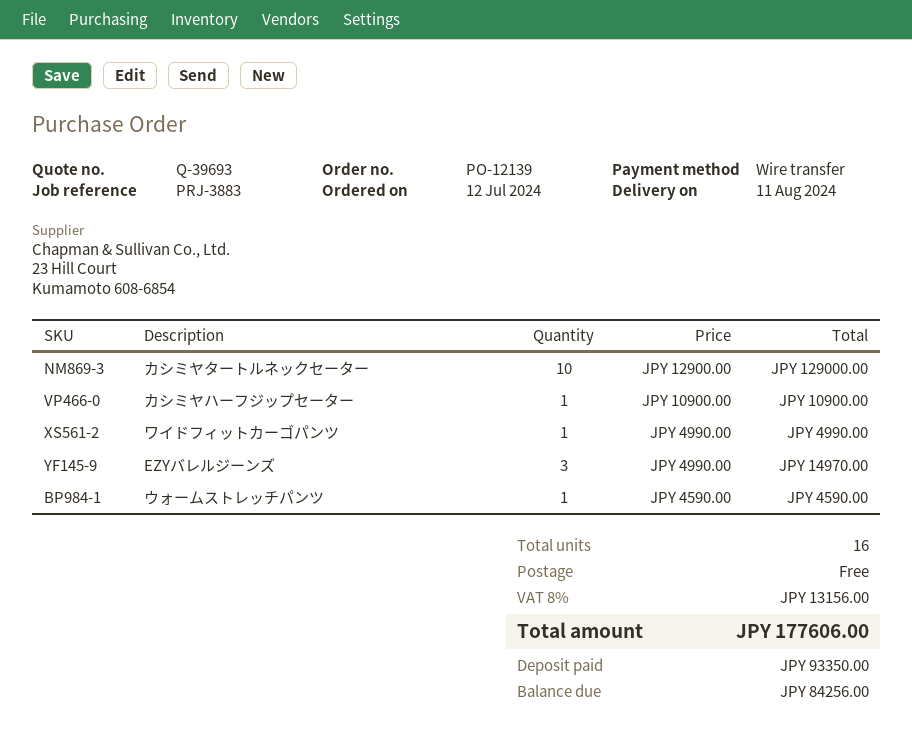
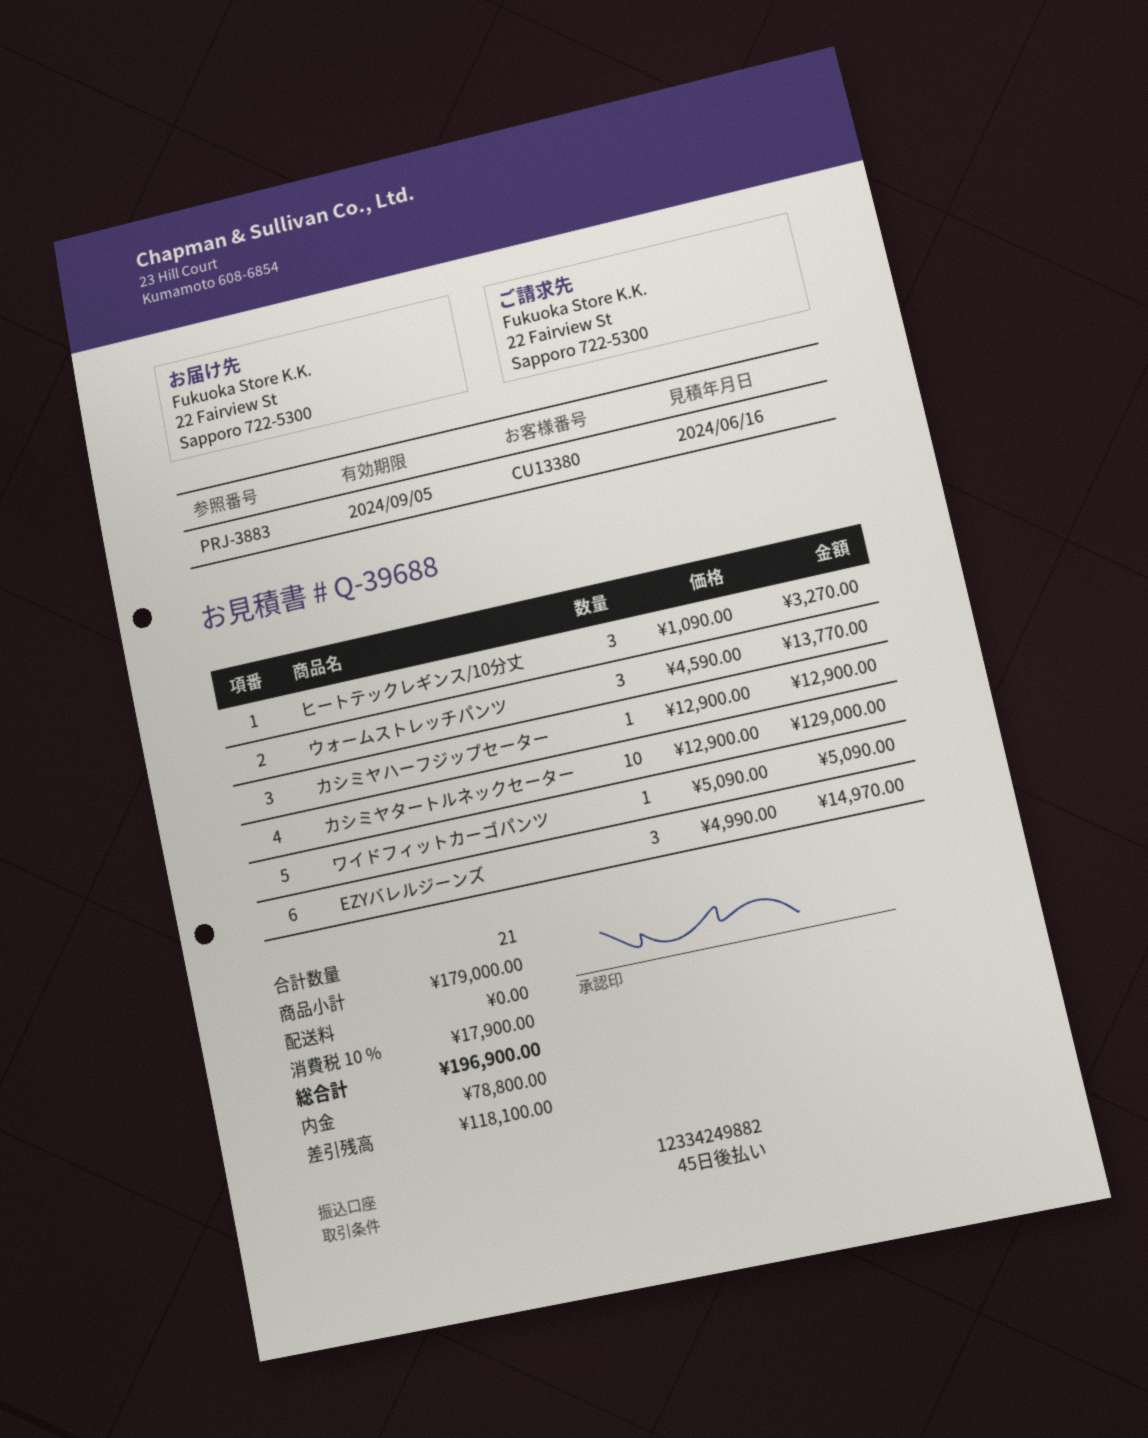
quote number: Q-39693 -> Q-39688
カシミヤハーフジップセーター: 1 x 10900.00 = 10900.00 -> 1 x 12900.00 = 12900.00
ワイドフィットカーゴパンツ: 1 x 4990.00 = 4990.00 -> 1 x 5090.00 = 5090.00
ウォームストレッチパンツ: 1 x 4590.00 = 4590.00 -> 3 x 4590.00 = 13770.00
ヒートテックレギンス/10分丈: none -> 3 x 1090.00 = 3270.00
total quantity: 16 -> 21
tax: 8% = 13156.00 -> 10% = 17900.00
total: 177606.00 -> 196900.00
deposit: 93350.00 -> 78800.00
balance: 84256.00 -> 118100.00

